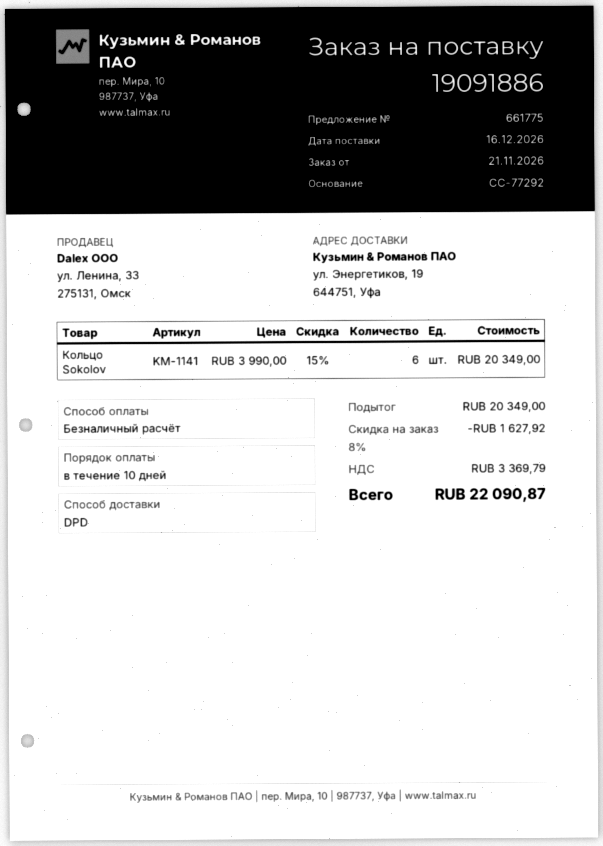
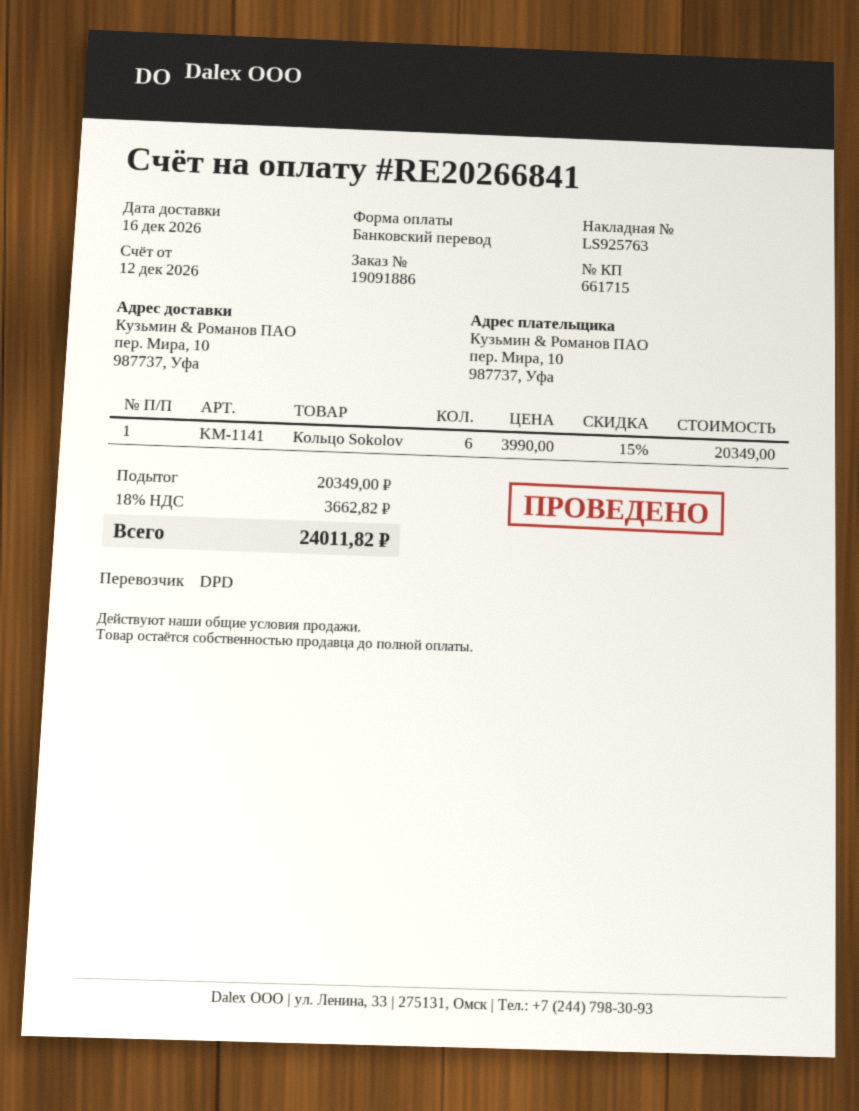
quote number: 661775 -> 661715
ship to: ул. Энергетиков, 19, 644751, Уфа -> пер. Мира, 10, 987737, Уфа
discount: 8% = 1627.92 -> none
tax: 3369.79 -> 3662.82
total: 22090.87 -> 24011.82

